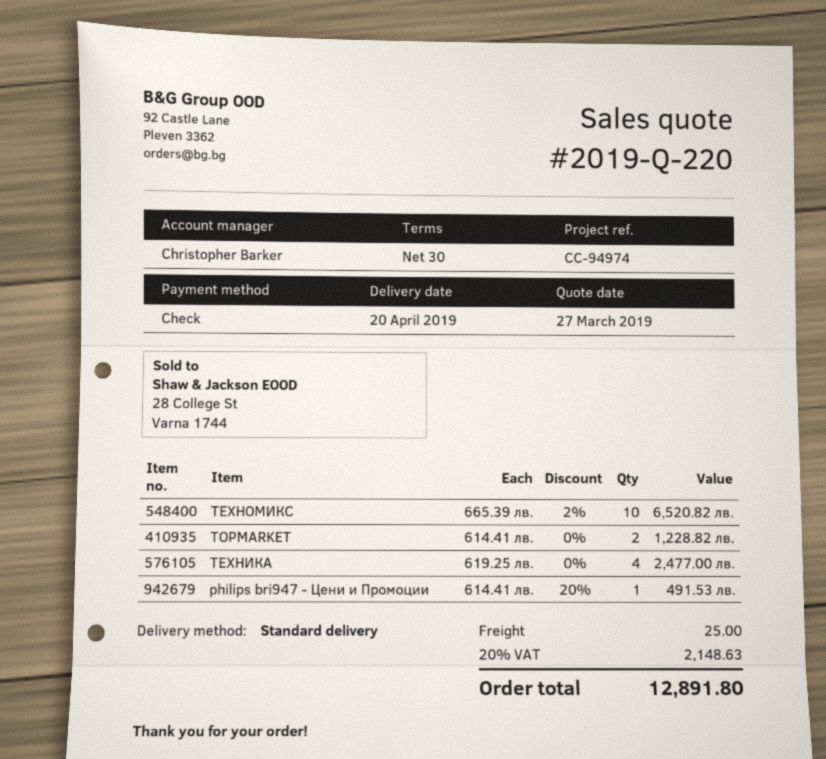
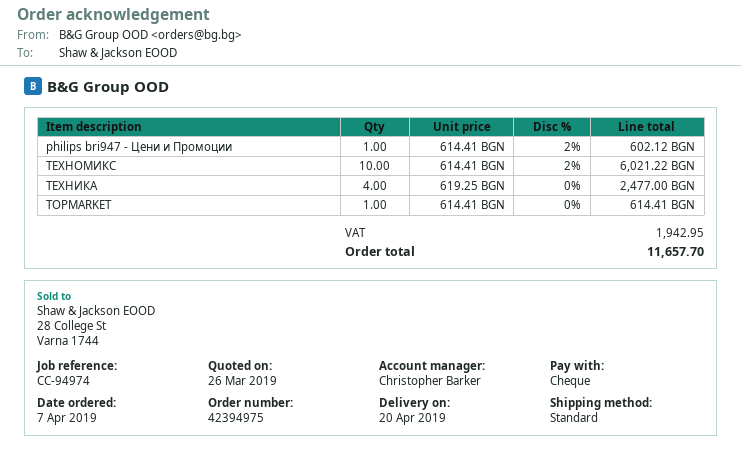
quote date: 2019-03-27 -> 2019-03-26
ТЕХНОМИКС: 10 x 665.39 - 2% = 6520.82 -> 10 x 614.41 - 2% = 6021.22
TOPMARKET: 2 x 614.41 = 1228.82 -> 1 x 614.41 = 614.41
philips bri947 - Цени и Промоции: 1 x 614.41 - 20% = 491.53 -> 1 x 614.41 - 2% = 602.12
shipping: 25.00 -> none
tax: 2148.63 -> 1942.95
total: 12891.80 -> 11657.70

